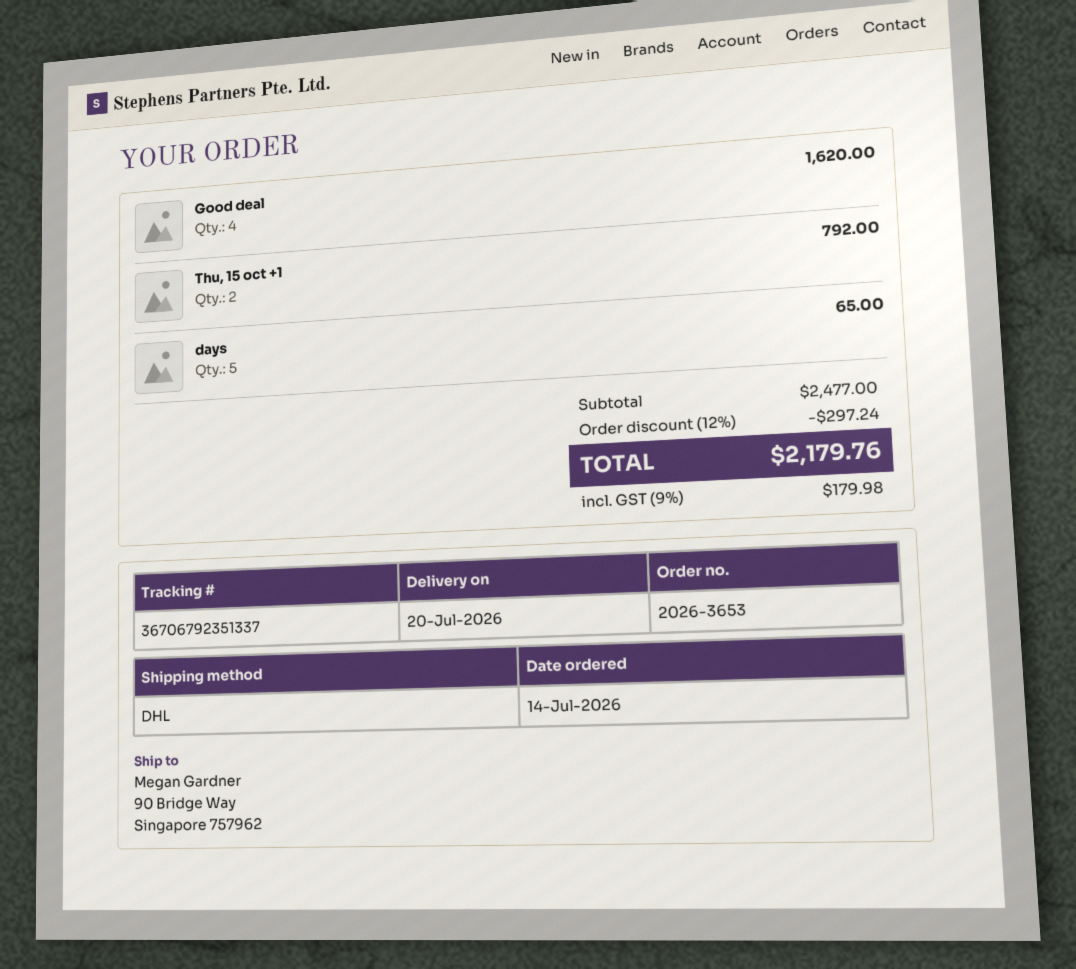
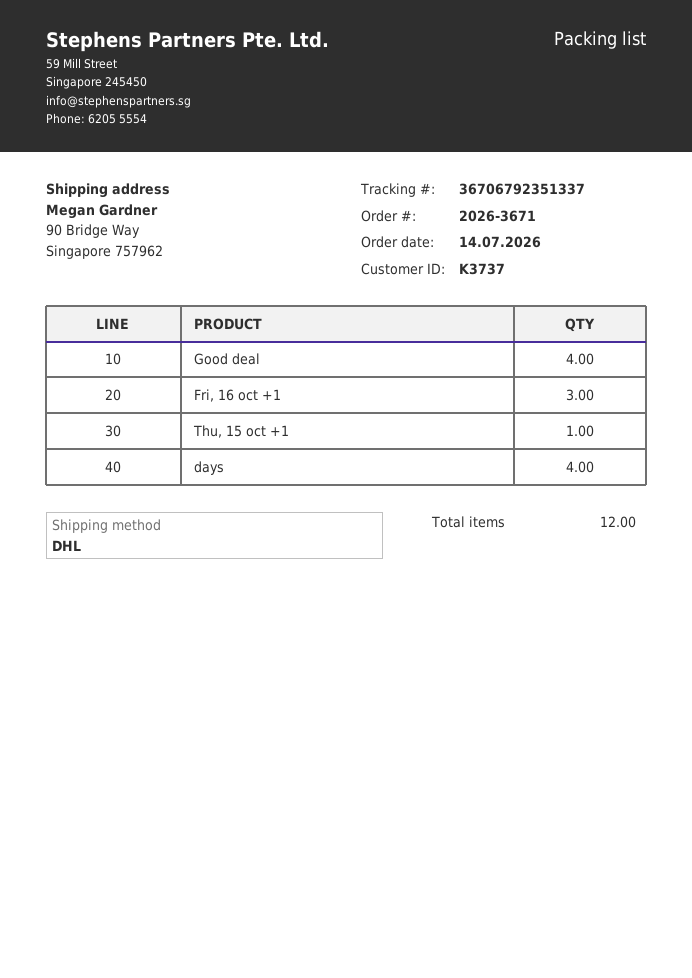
order number: 2026-3653 -> 2026-3671
Thu, 15 oct +1: 2 -> 1
days: 5 -> 4
Fri, 16 oct +1: none -> 3

